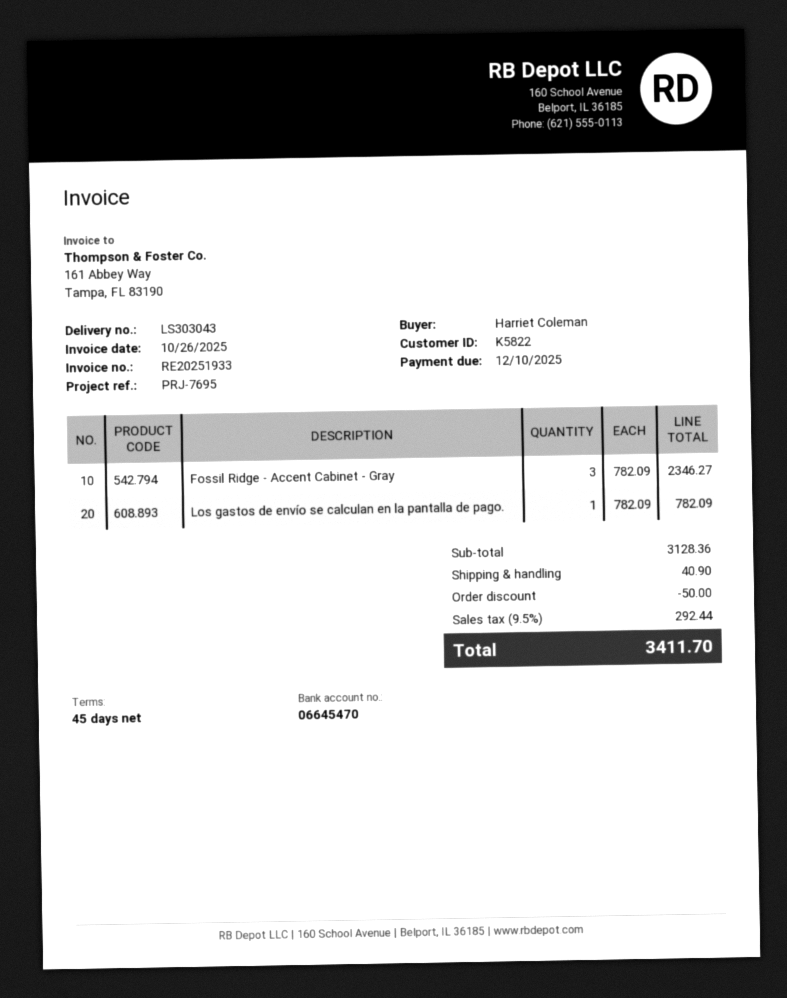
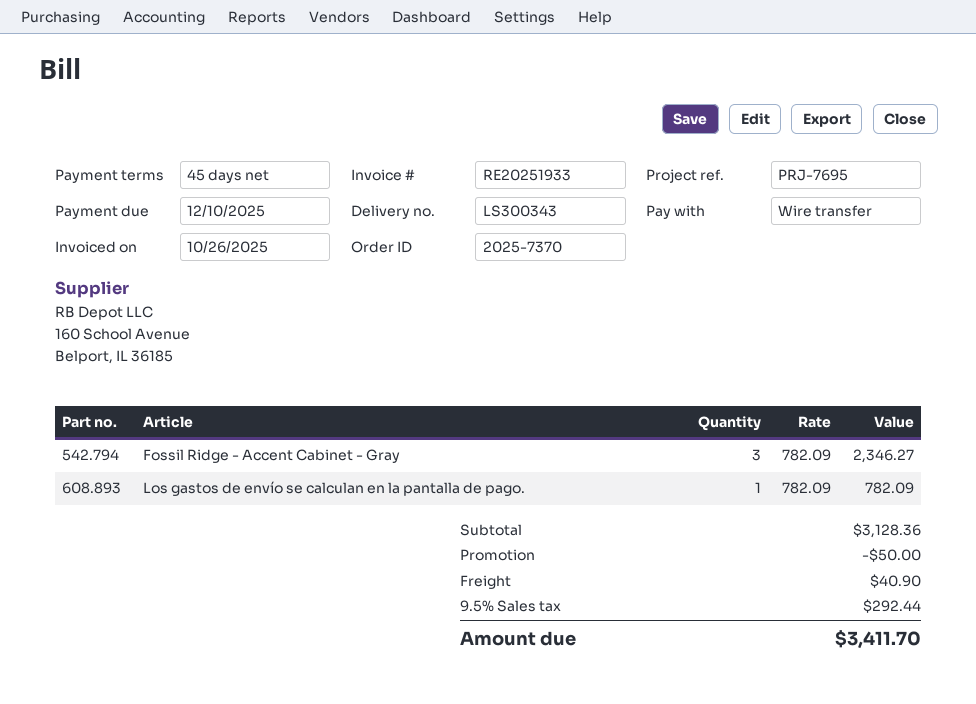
delivery note number: LS303043 -> LS300343

